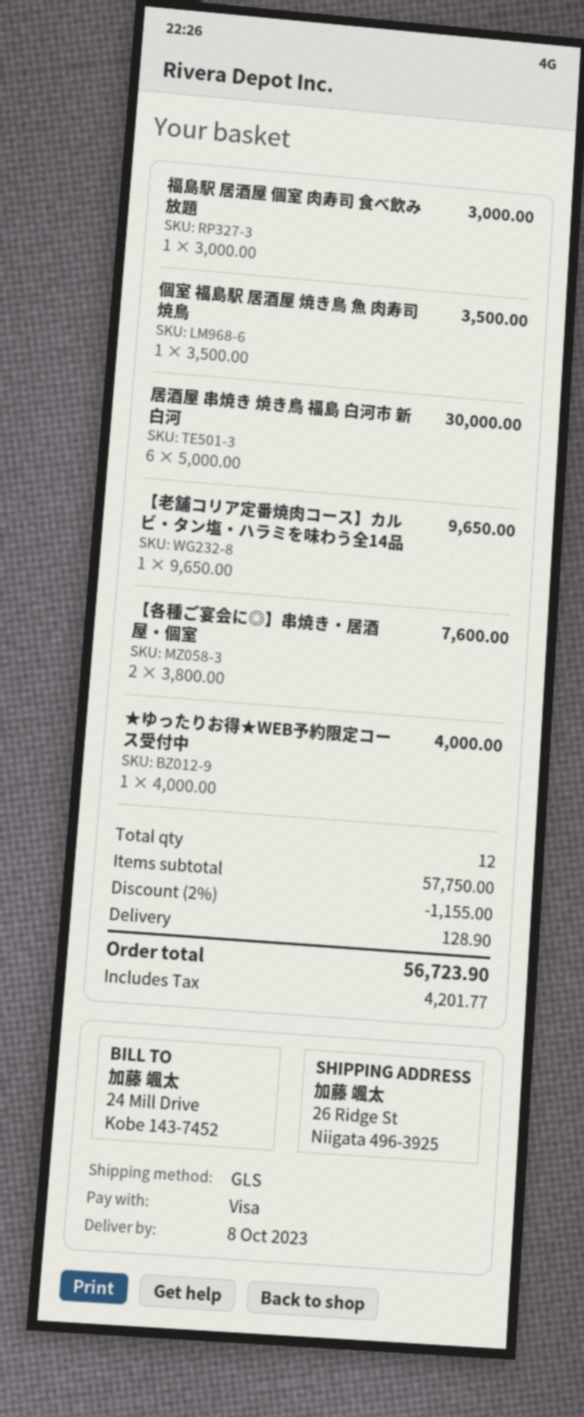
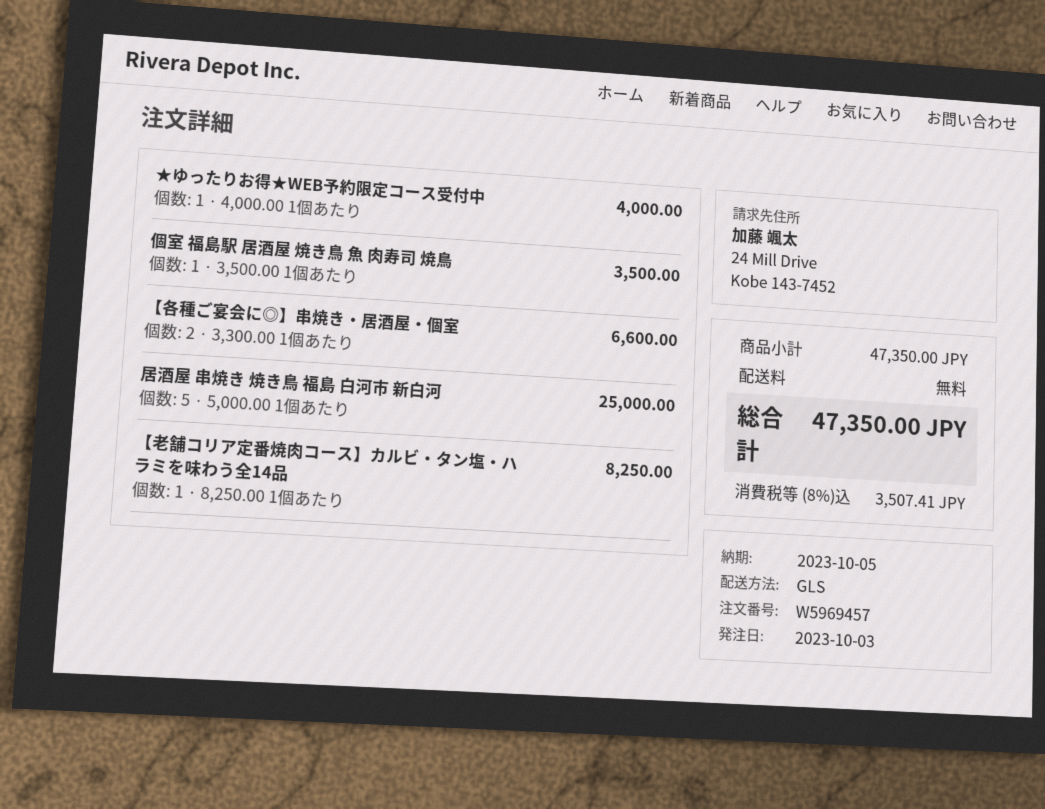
delivery date: 2023-10-08 -> 2023-10-05
福島駅 居酒屋 個室 肉寿司 食べ飲み放題: 1 x 3000.00 = 3000.00 -> none
居酒屋 串焼き 焼き鳥 福島 白河市 新白河: 6 x 5000.00 = 30000.00 -> 5 x 5000.00 = 25000.00
【老舗コリア定番焼肉コース】カルビ・タン塩・ハラミを味わう全14品: 1 x 9650.00 = 9650.00 -> 1 x 8250.00 = 8250.00
【各種ご宴会に◎】串焼き・居酒屋・個室: 2 x 3800.00 = 7600.00 -> 2 x 3300.00 = 6600.00
subtotal: 57750.00 -> 47350.00
discount: 2% = 1155.00 -> none
shipping: 128.90 -> 0.00
tax: 4201.77 -> 3507.41
total: 56723.90 -> 47350.00

